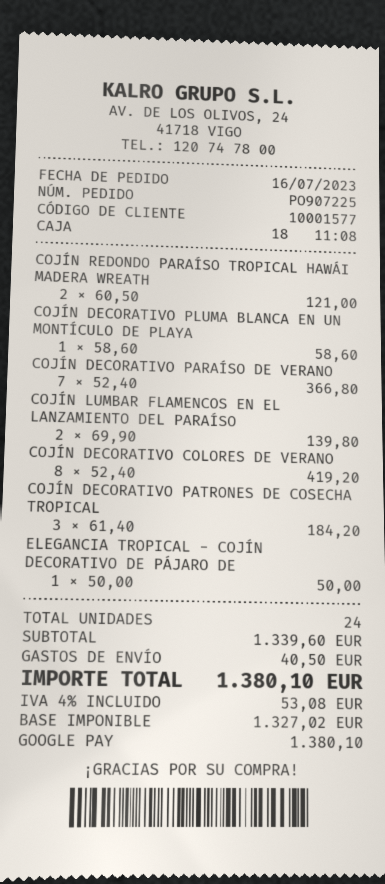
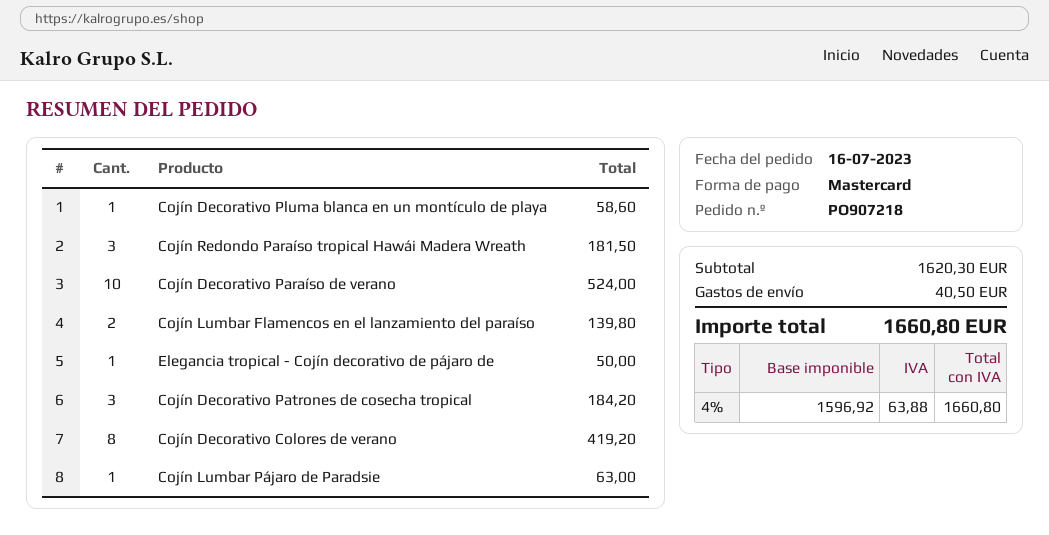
order number: PO907225 -> PO907218
payment method: Google Pay -> Mastercard
COJÍN REDONDO PARAÍSO TROPICAL HAWÁI MADERA WREATH: 2 for 121.00 -> 3 for 181.50
COJÍN DECORATIVO PARAÍSO DE VERANO: 7 for 366.80 -> 10 for 524.00
Cojín Lumbar Pájaro de Paradsie: none -> 1 for 63.00
subtotal: 1339.60 -> 1620.30
net: 1327.02 -> 1596.92
tax: 4% = 53.08 -> 4% = 63.88
total: 1380.10 -> 1660.80

